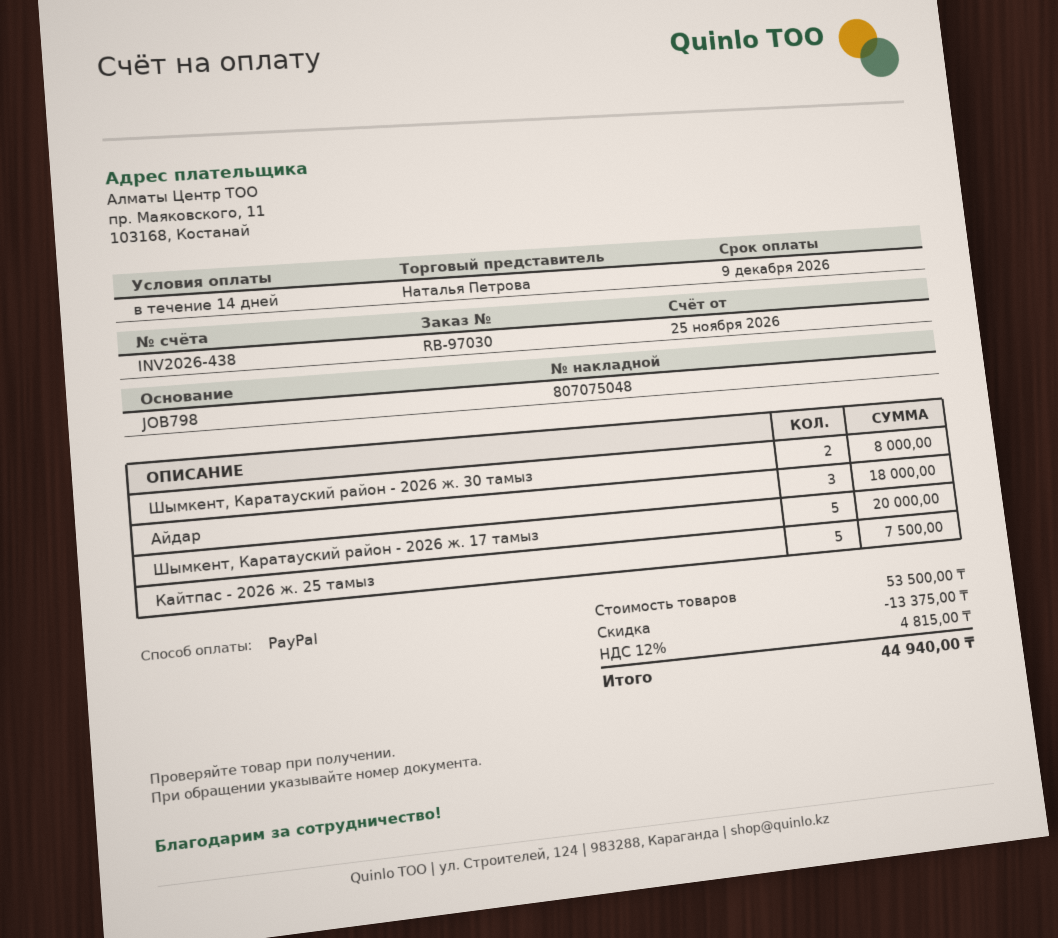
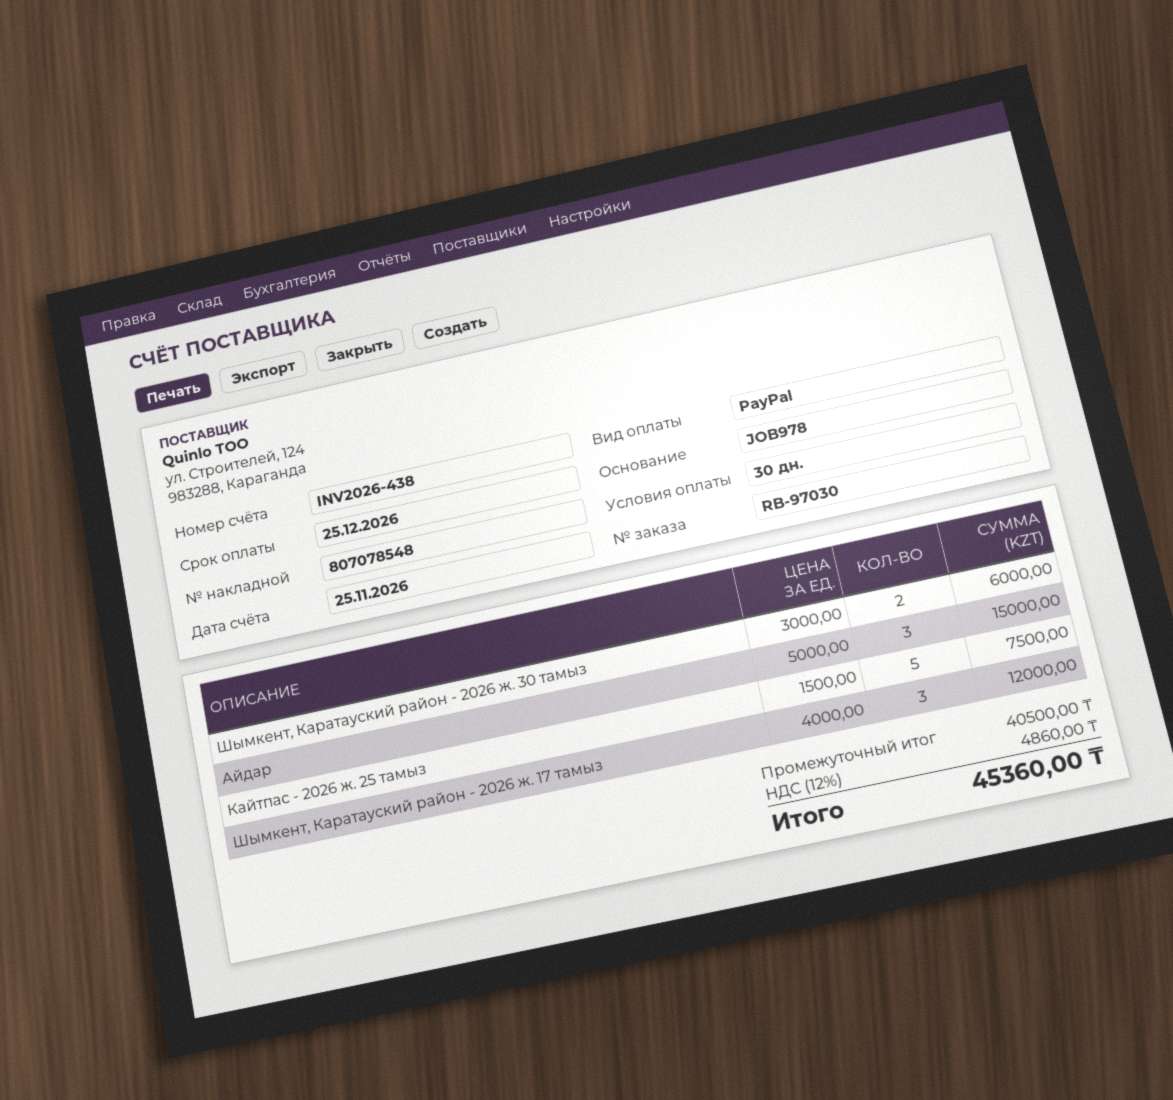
delivery note number: 807075048 -> 807078548
payment terms: 14 days -> 30 days
due date: 2026-12-09 -> 2026-12-25
reference: JOB798 -> JOB978
Шымкент, Каратауский район - 2026 ж. 30 тамыз: 2 for 8000.00 -> 2 for 6000.00
Айдар: 3 for 18000.00 -> 3 for 15000.00
Шымкент, Каратауский район - 2026 ж. 17 тамыз: 5 for 20000.00 -> 3 for 12000.00
subtotal: 53500.00 -> 40500.00
discount: 13375.00 -> none
tax: 12% = 4815.00 -> 12% = 4860.00
total: 44940.00 -> 45360.00

